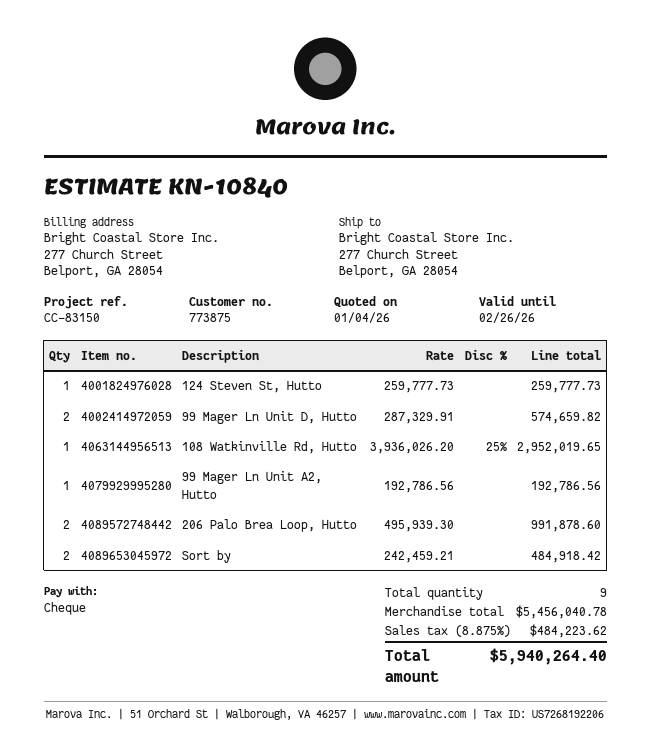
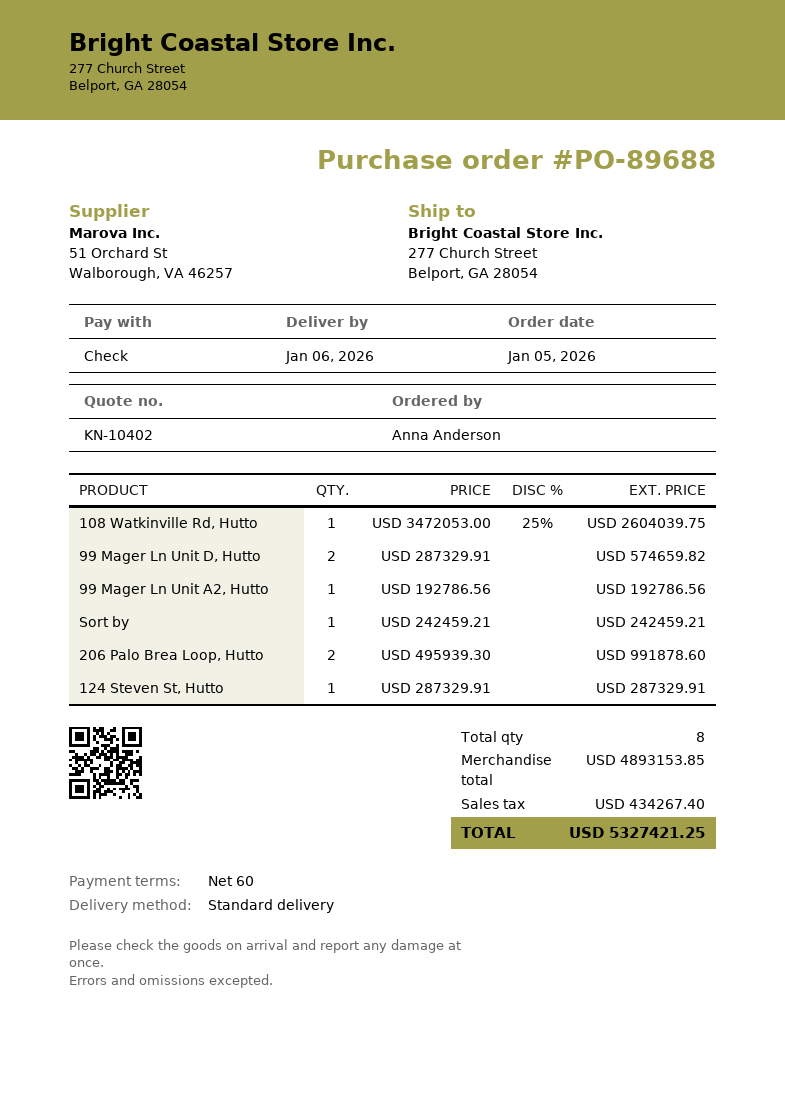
quote number: KN-10840 -> KN-10402
124 Steven St, Hutto: 1 x 259777.73 = 259777.73 -> 1 x 287329.91 = 287329.91
108 Watkinville Rd, Hutto: 1 x 3936026.20 - 25% = 2952019.65 -> 1 x 3472053.00 - 25% = 2604039.75
Sort by: 2 x 242459.21 = 484918.42 -> 1 x 242459.21 = 242459.21
total quantity: 9 -> 8
subtotal: 5456040.78 -> 4893153.85
tax: 484223.62 -> 434267.40
total: 5940264.40 -> 5327421.25

